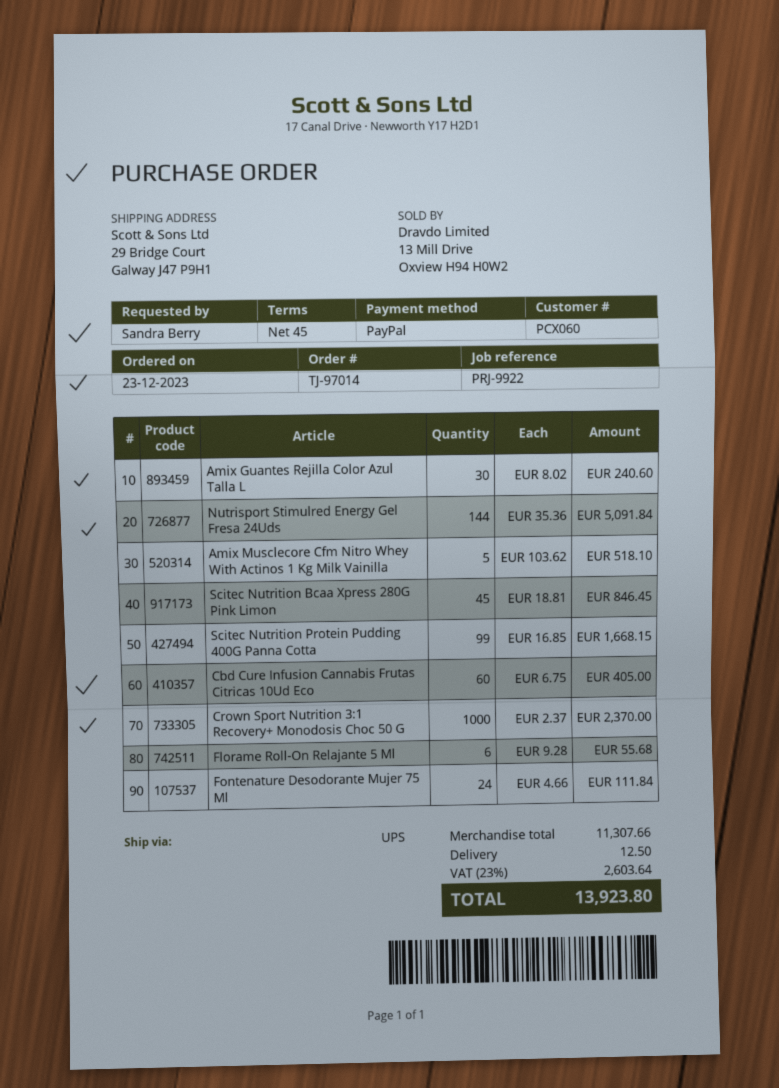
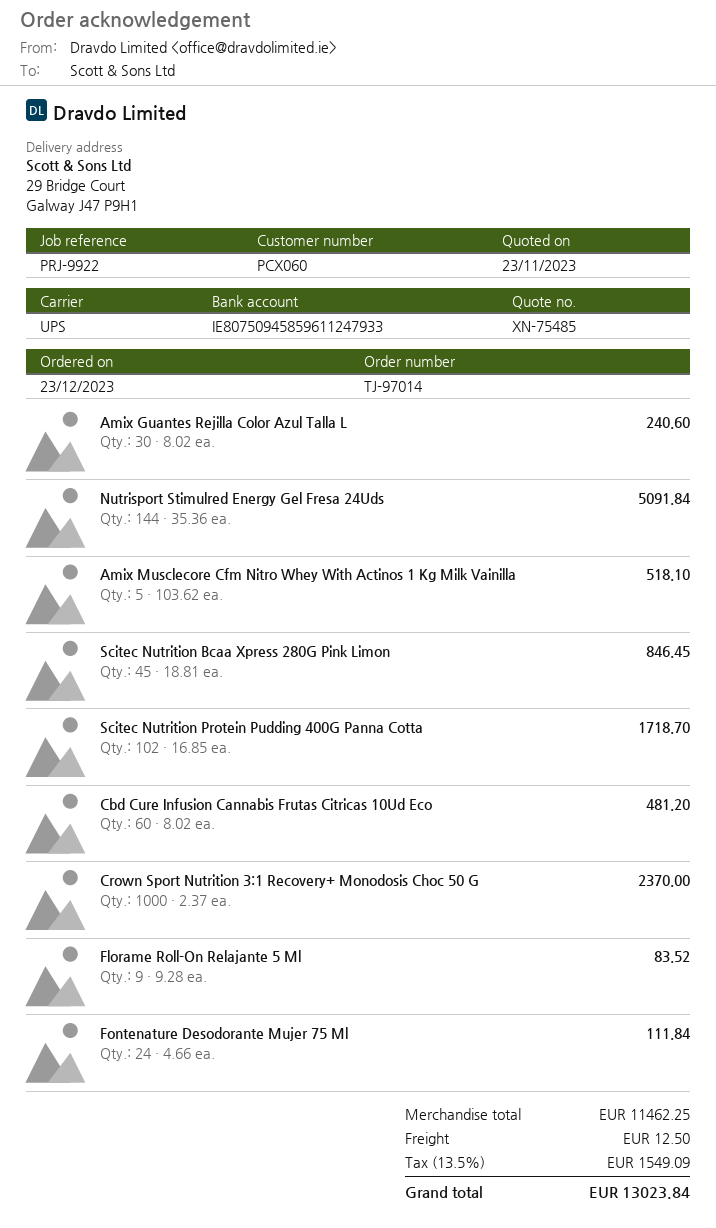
Scitec Nutrition Protein Pudding 400G Panna Cotta: 99 x 16.85 = 1668.15 -> 102 x 16.85 = 1718.70
Cbd Cure Infusion Cannabis Frutas Citricas 10Ud Eco: 60 x 6.75 = 405.00 -> 60 x 8.02 = 481.20
Florame Roll-On Relajante 5 Ml: 6 x 9.28 = 55.68 -> 9 x 9.28 = 83.52
subtotal: 11307.66 -> 11462.25
tax: 23% = 2603.64 -> 13.5% = 1549.09
total: 13923.80 -> 13023.84

